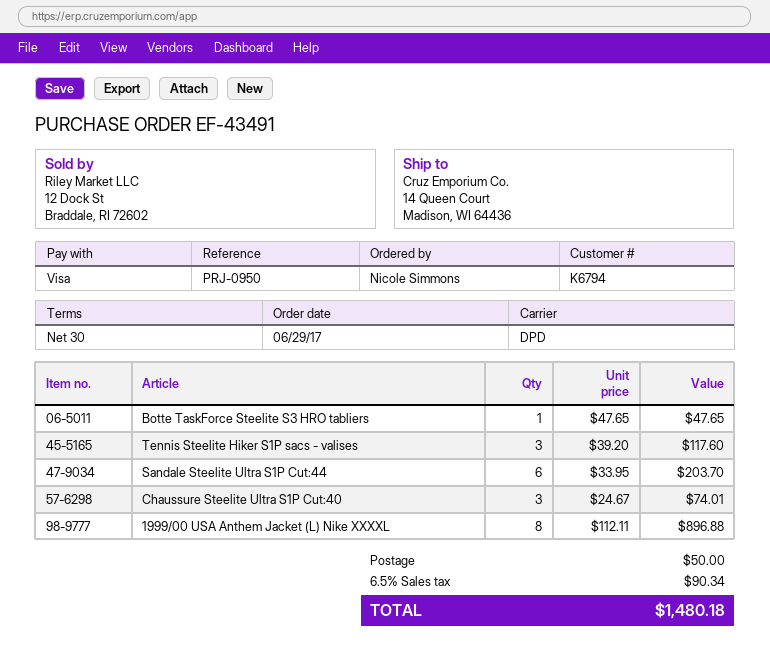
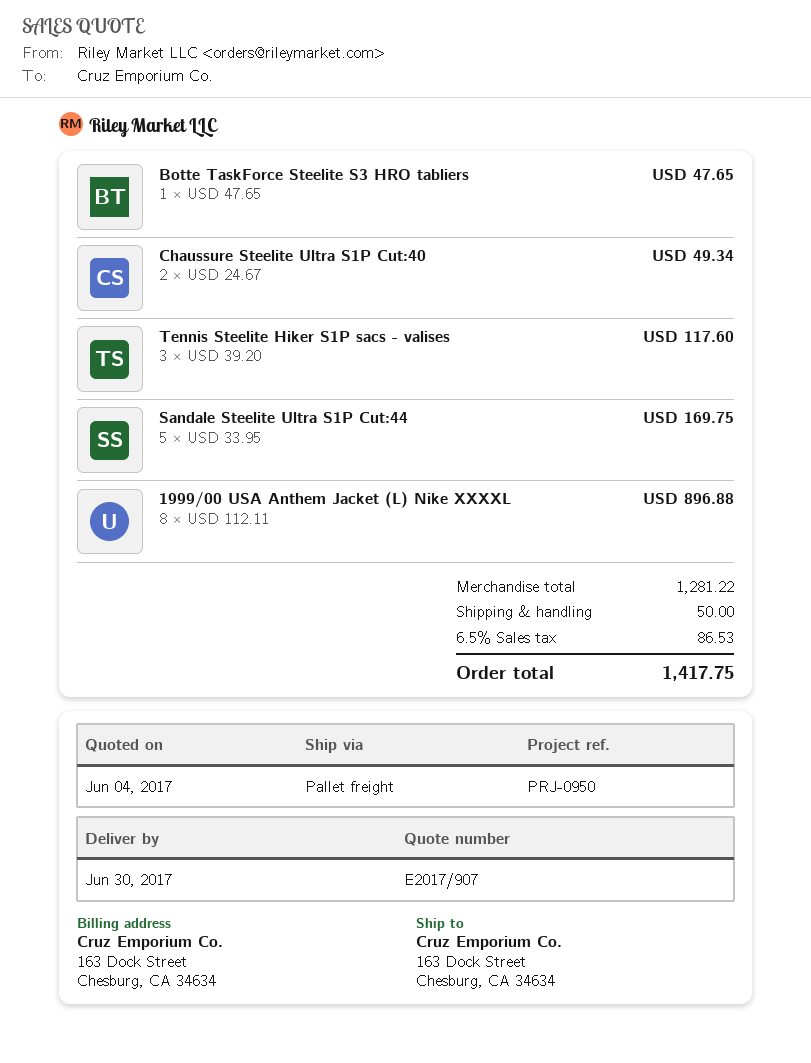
shipping method: DPD -> pallet freight
ship to: 14 Queen Court, Madison, WI 64436 -> 163 Dock Street, Chesburg, CA 34634
Sandale Steelite Ultra S1P Cut:44: 6 x 33.95 = 203.70 -> 5 x 33.95 = 169.75
Chaussure Steelite Ultra S1P Cut:40: 3 x 24.67 = 74.01 -> 2 x 24.67 = 49.34
tax: 6.5% = 90.34 -> 6.5% = 86.53
total: 1480.18 -> 1417.75

